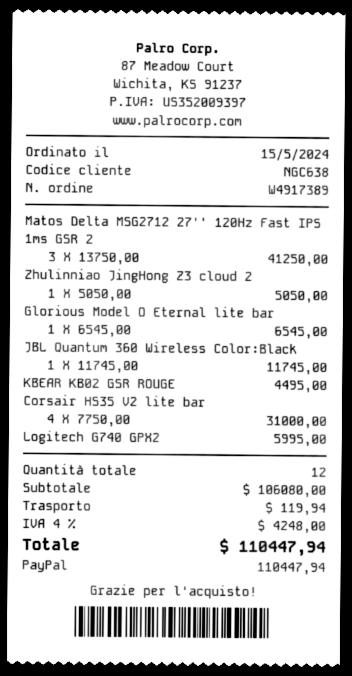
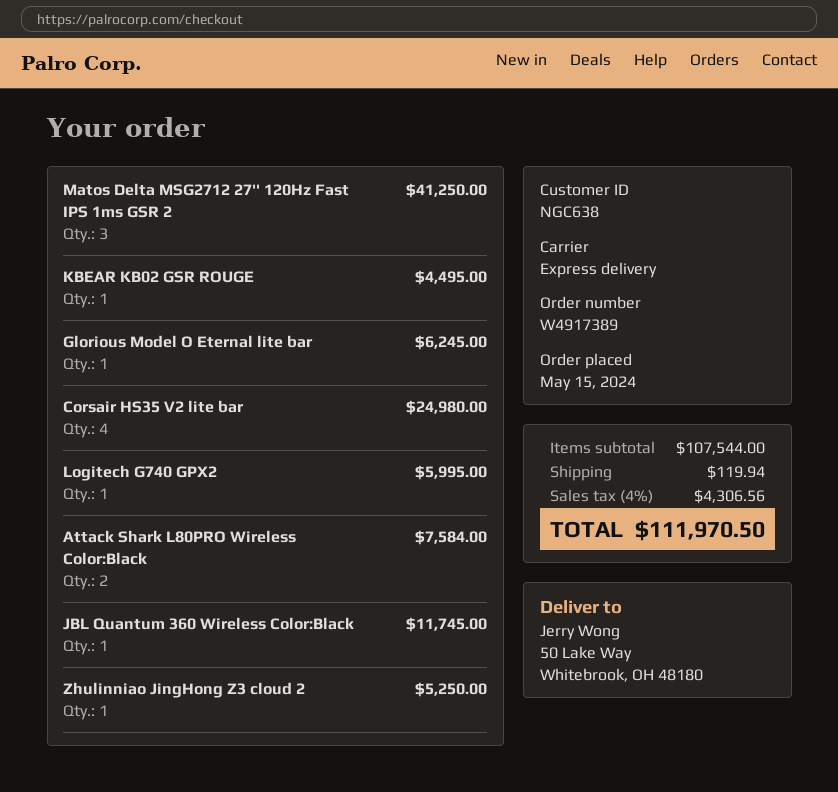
Zhulinniao JingHong Z3 cloud 2: 1 for 5050.00 -> 1 for 5250.00
Glorious Model O Eternal lite bar: 1 for 6545.00 -> 1 for 6245.00
Corsair HS35 V2 lite bar: 4 for 31000.00 -> 4 for 24980.00
Attack Shark L80PRO Wireless Color:Black: none -> 2 for 7584.00
subtotal: 106080.00 -> 107544.00
tax: 4% = 4248.00 -> 4% = 4306.56
total: 110447.94 -> 111970.50

